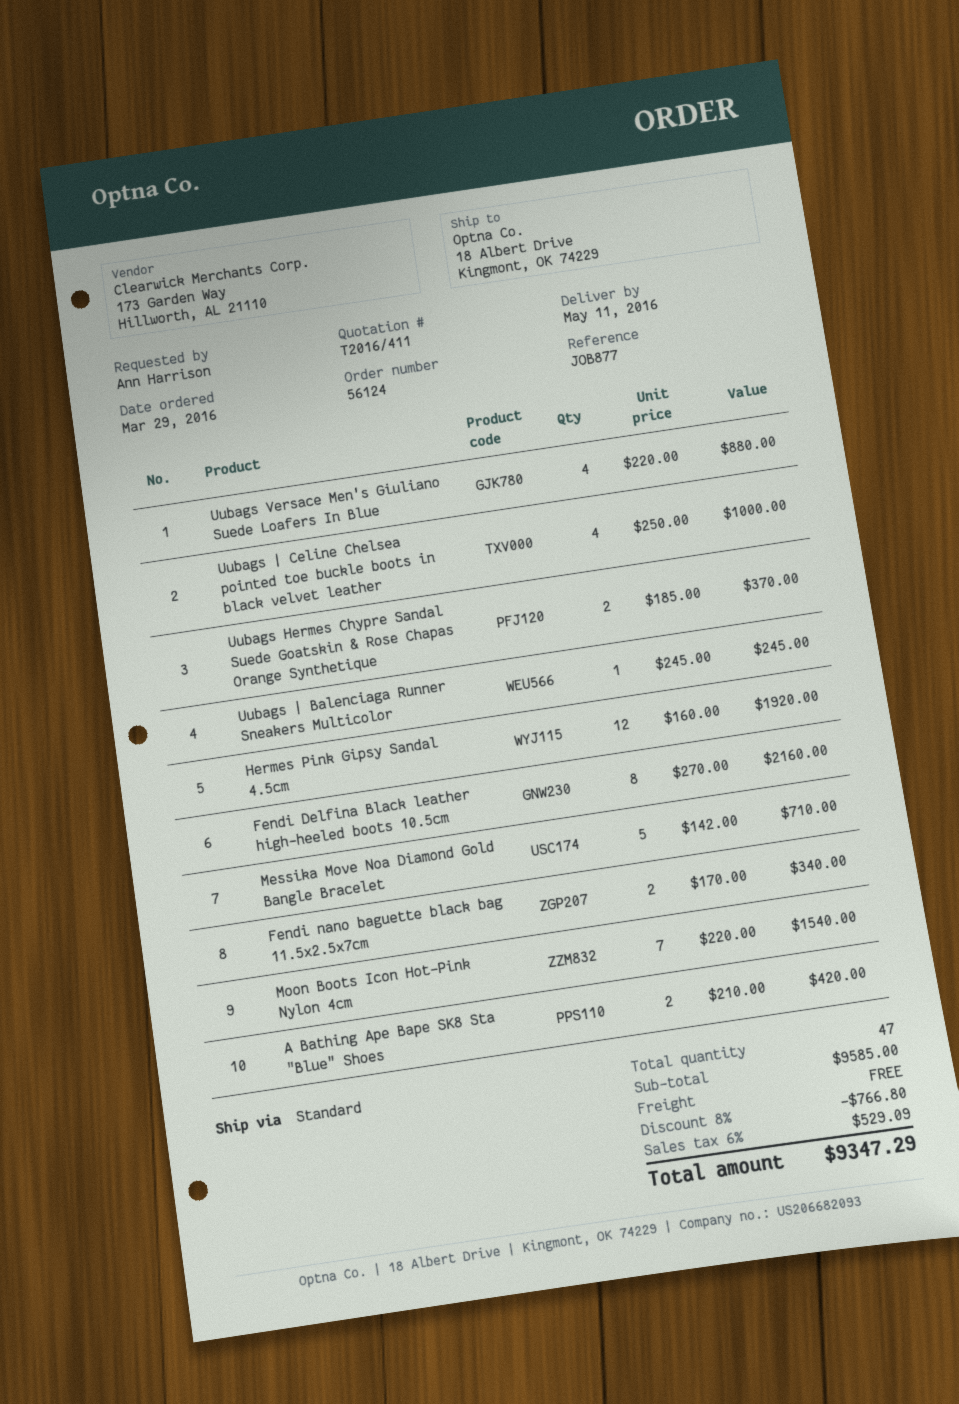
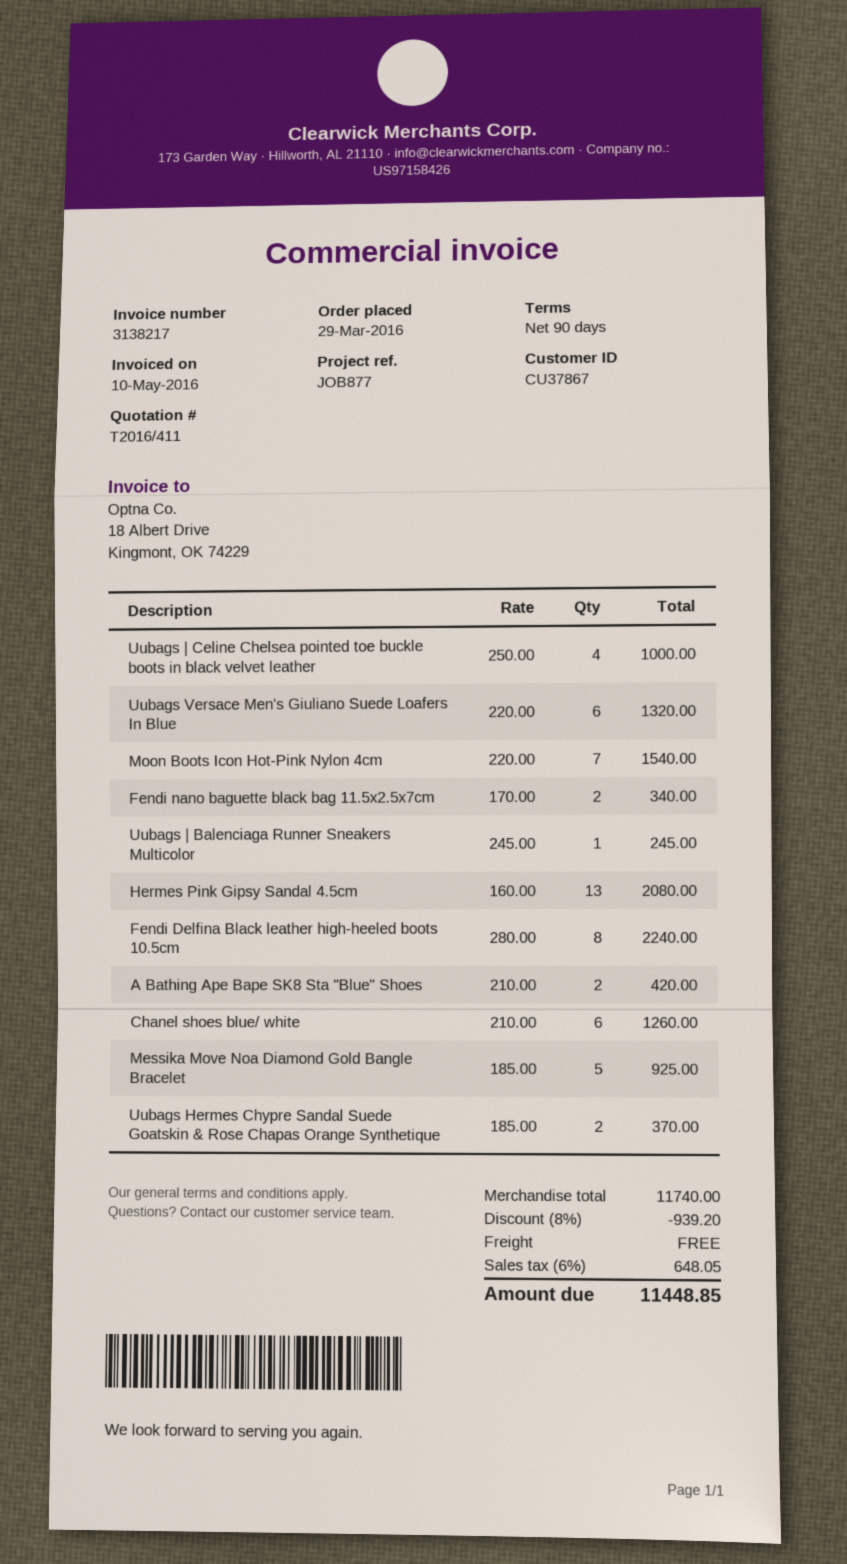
Uubags Versace Men's Giuliano Suede Loafers In Blue: 4 x 220.00 = 880.00 -> 6 x 220.00 = 1320.00
Hermes Pink Gipsy Sandal 4.5cm: 12 x 160.00 = 1920.00 -> 13 x 160.00 = 2080.00
Fendi Delfina Black leather high-heeled boots 10.5cm: 8 x 270.00 = 2160.00 -> 8 x 280.00 = 2240.00
Messika Move Noa Diamond Gold Bangle Bracelet: 5 x 142.00 = 710.00 -> 5 x 185.00 = 925.00
Chanel shoes blue/ white: none -> 6 x 210.00 = 1260.00
subtotal: 9585.00 -> 11740.00
discount: 8% = 766.80 -> 8% = 939.20
tax: 6% = 529.09 -> 6% = 648.05
total: 9347.29 -> 11448.85

